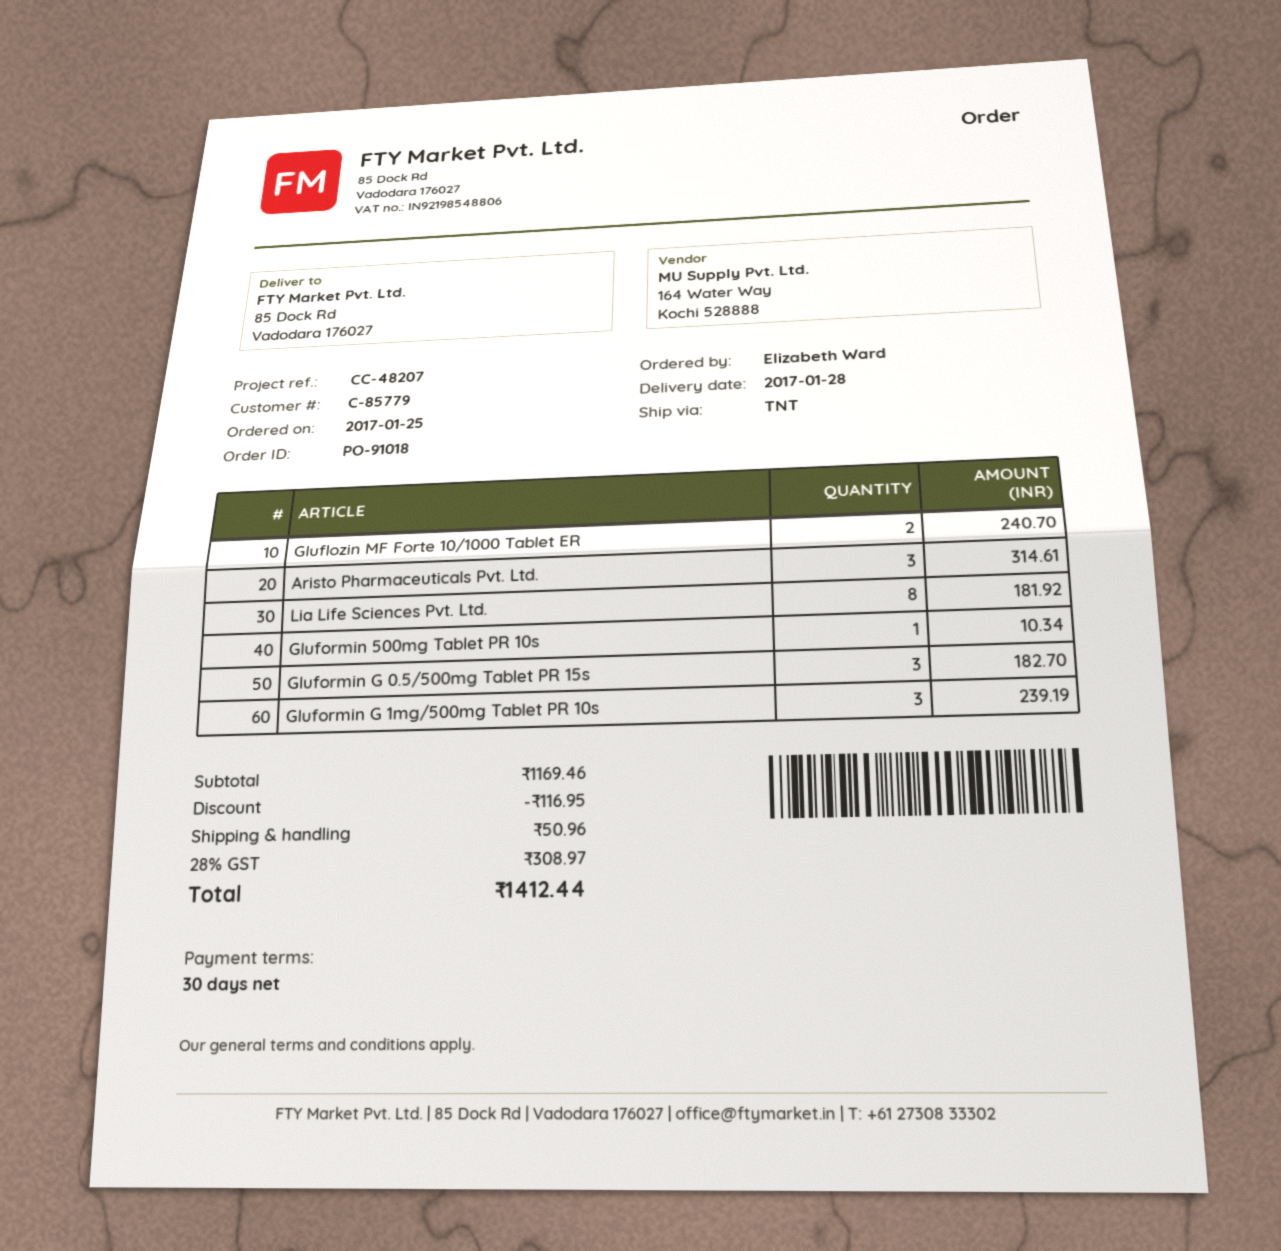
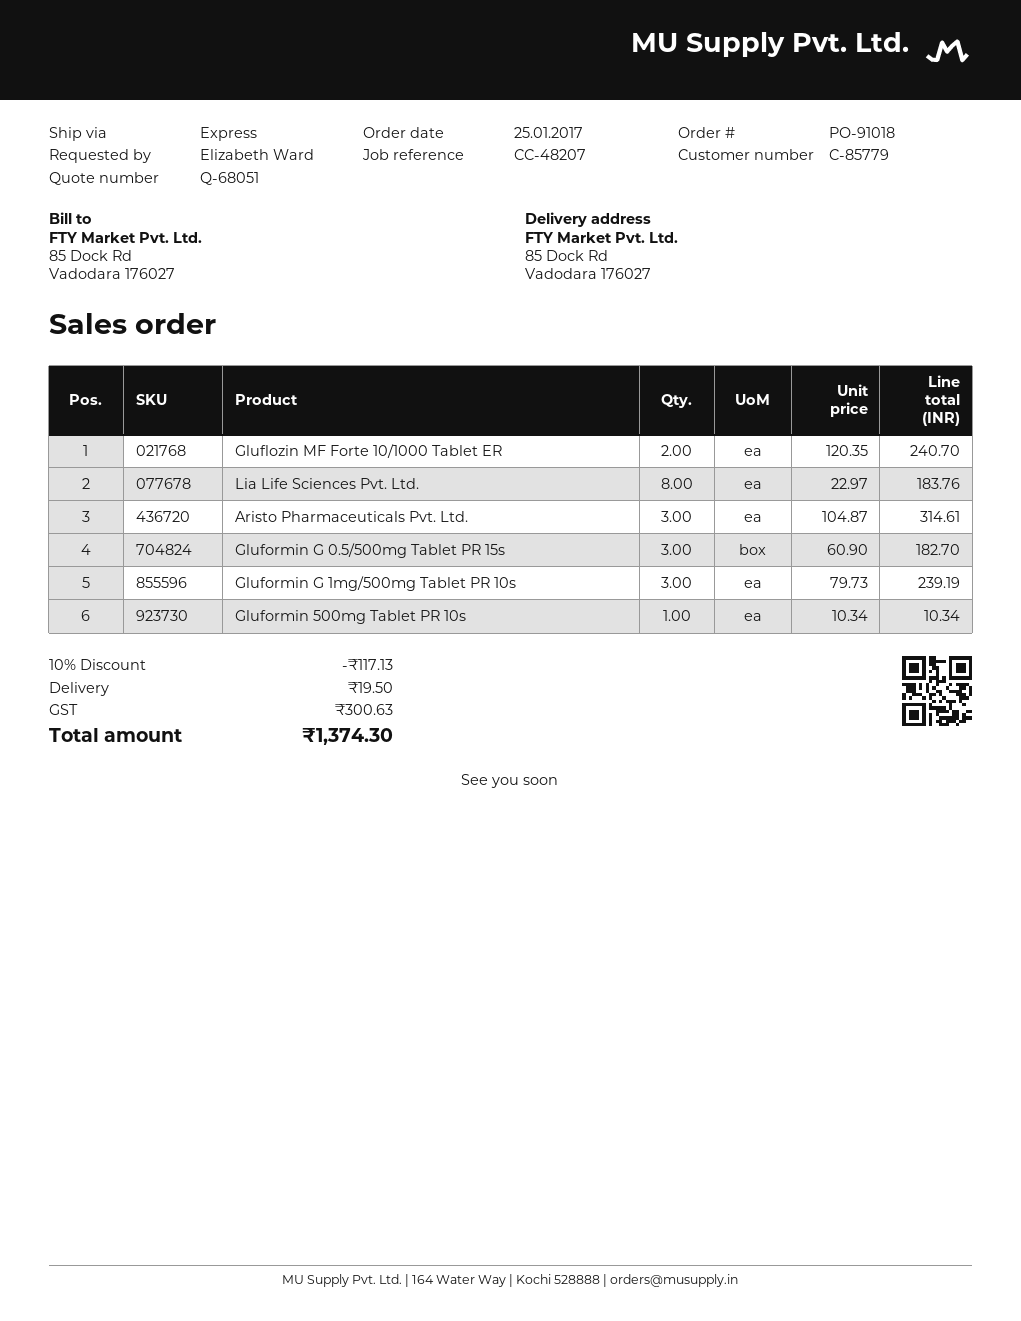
shipping method: TNT -> express
Lia Life Sciences Pvt. Ltd.: 8 for 181.92 -> 8 for 183.76
discount: 116.95 -> 117.13
shipping: 50.96 -> 19.50
tax: 308.97 -> 300.63
total: 1412.44 -> 1374.30

